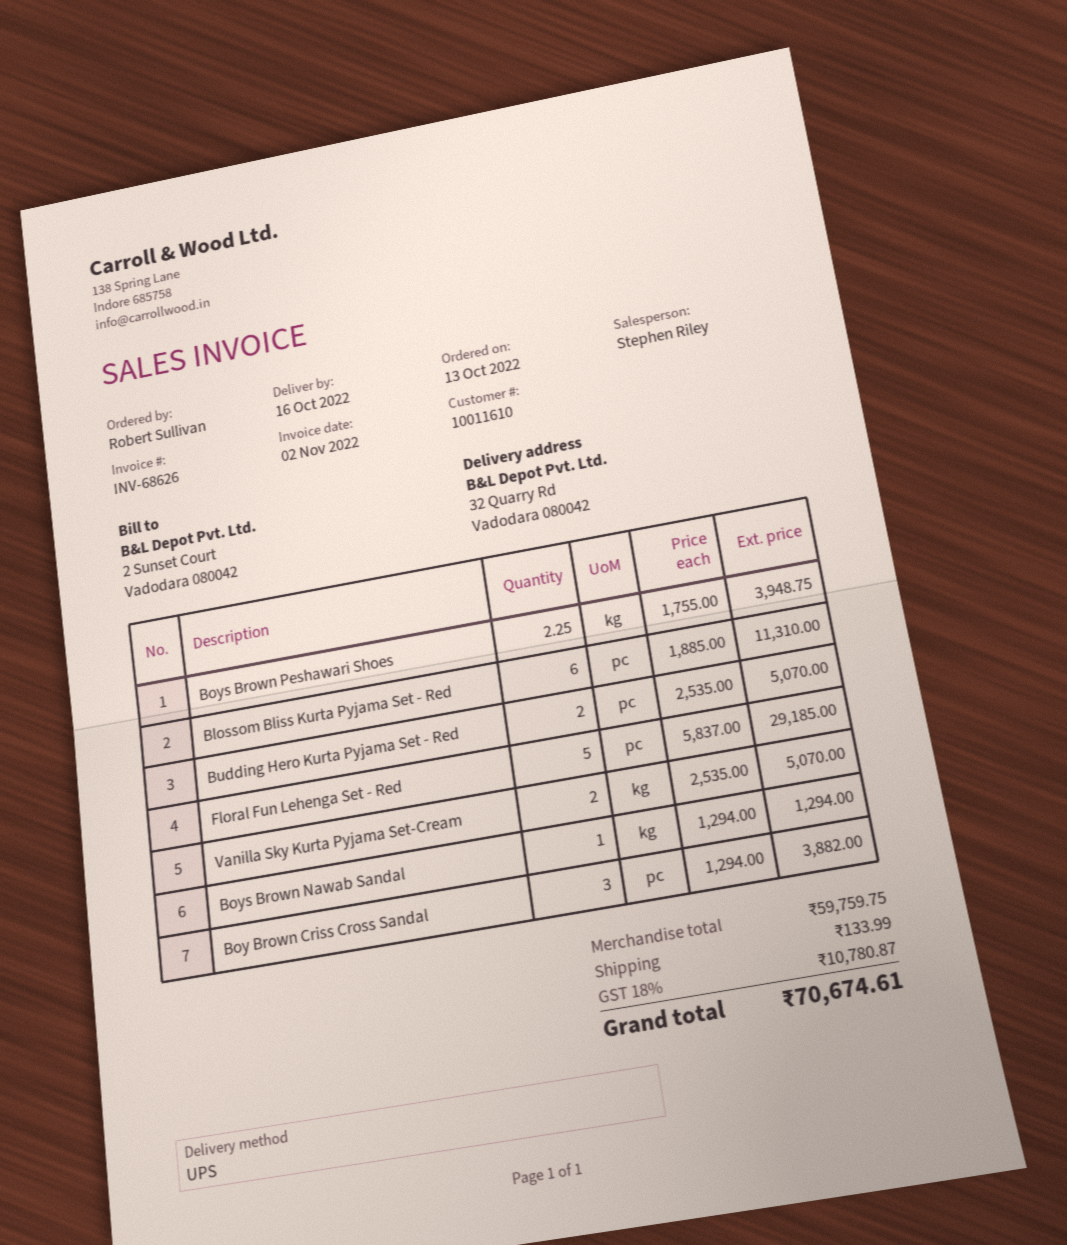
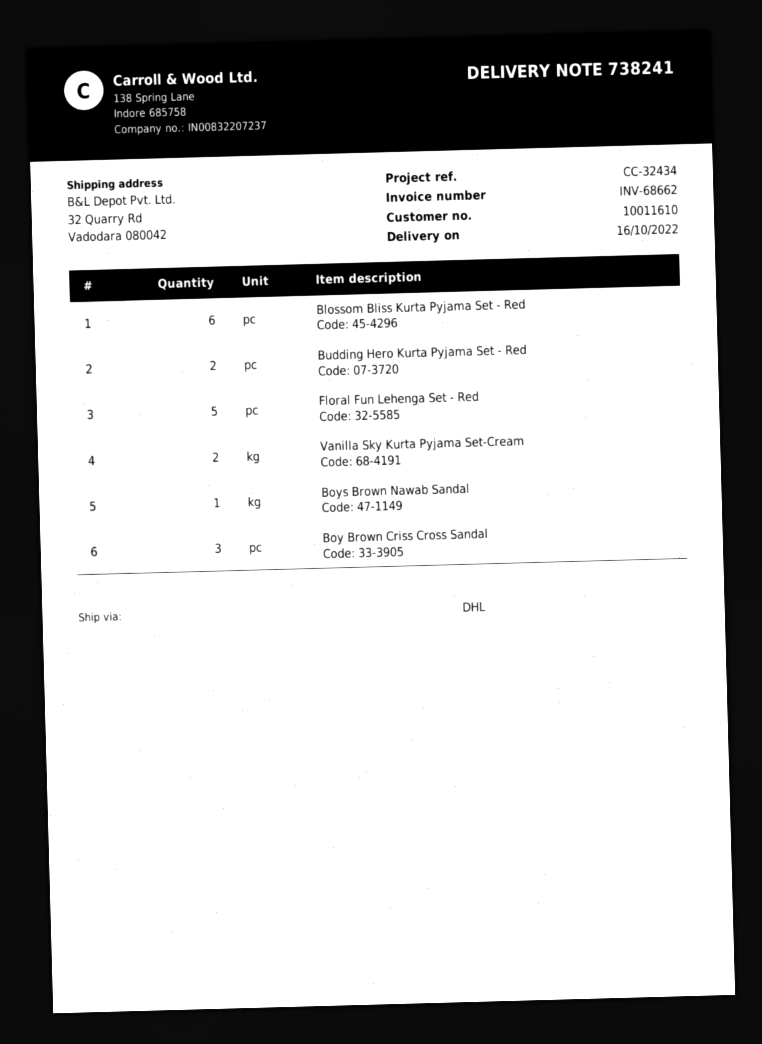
invoice number: INV-68626 -> INV-68662
shipping method: UPS -> DHL
Boys Brown Peshawari Shoes: 2.25 -> none

